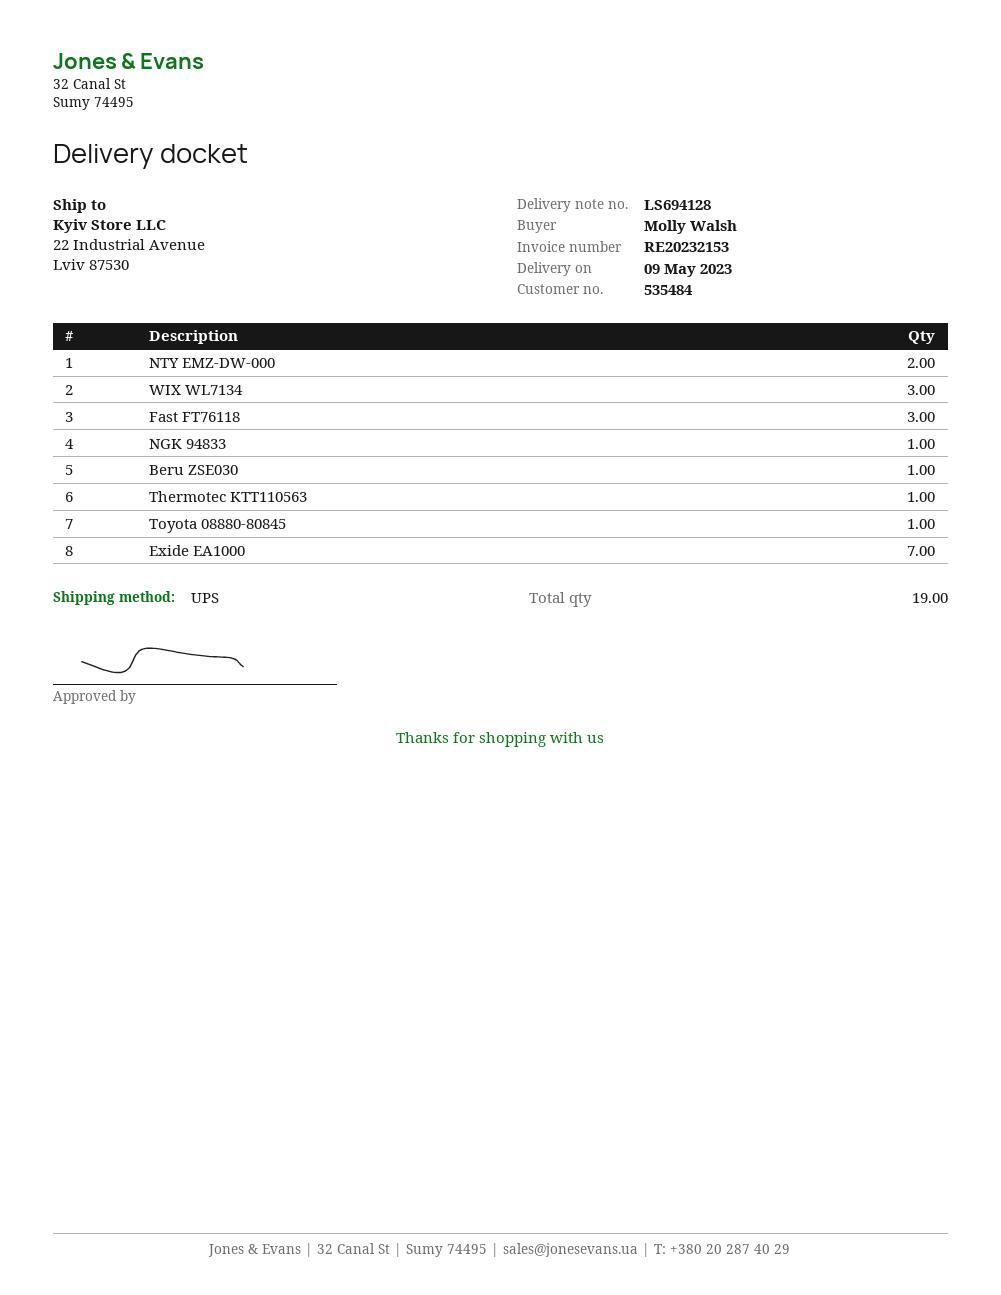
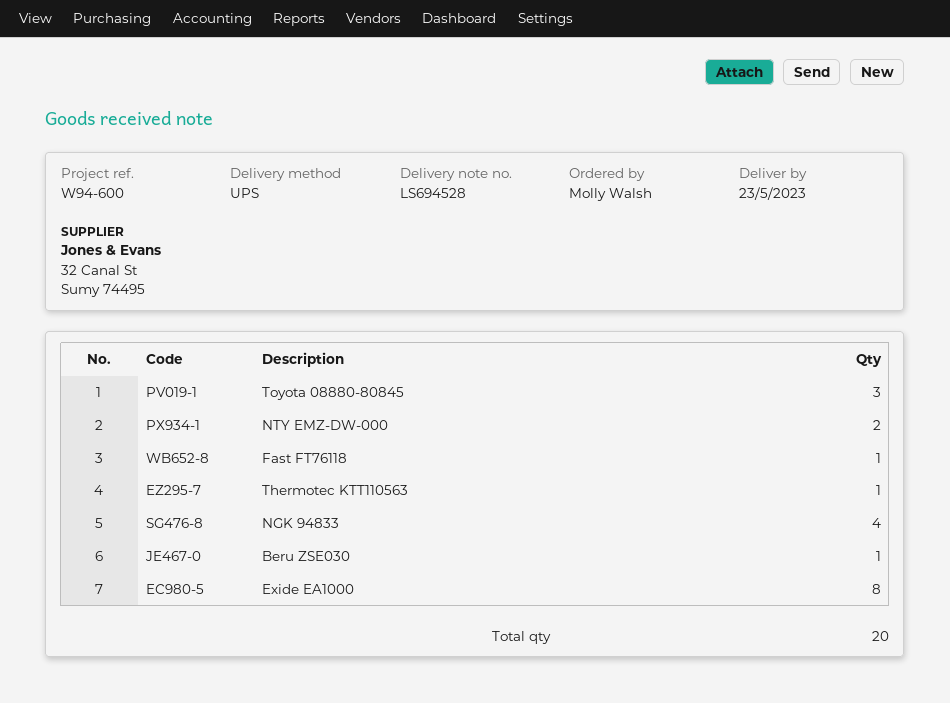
delivery note number: LS694128 -> LS694528
delivery date: 2023-05-09 -> 2023-05-23
WIX WL7134: 3 -> none
Fast FT76118: 3 -> 1
NGK 94833: 1 -> 4
Toyota 08880-80845: 1 -> 3
Exide EA1000: 7 -> 8
total quantity: 19 -> 20

